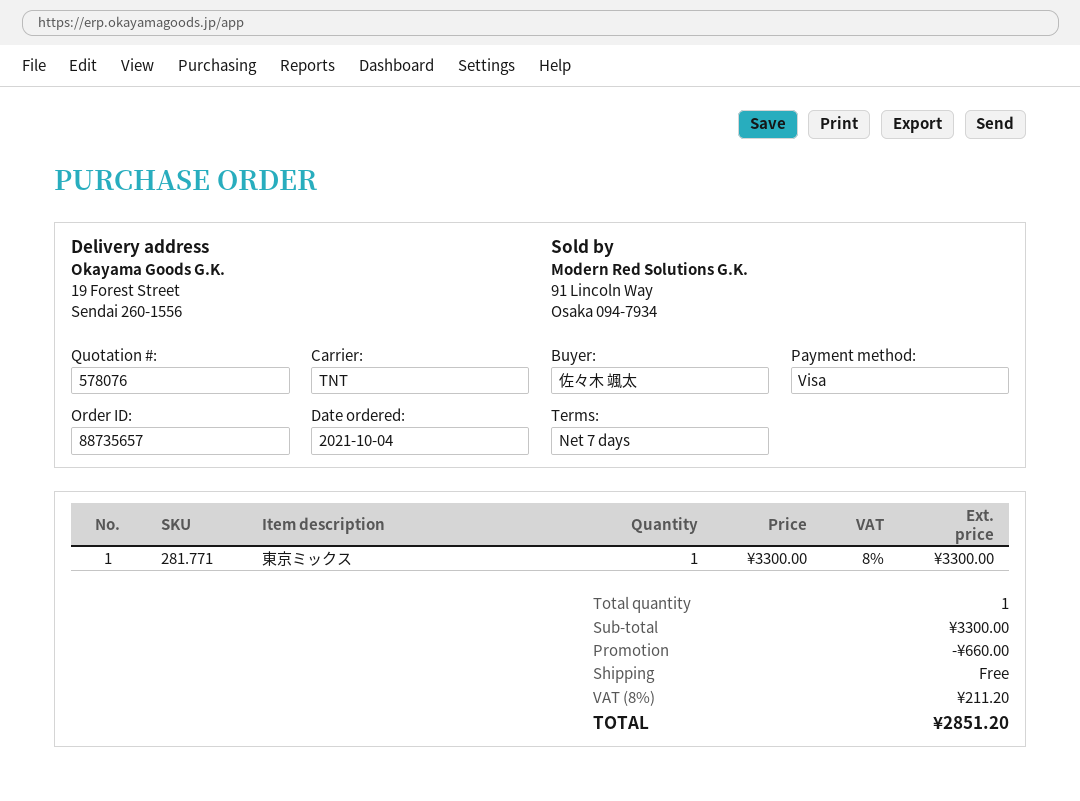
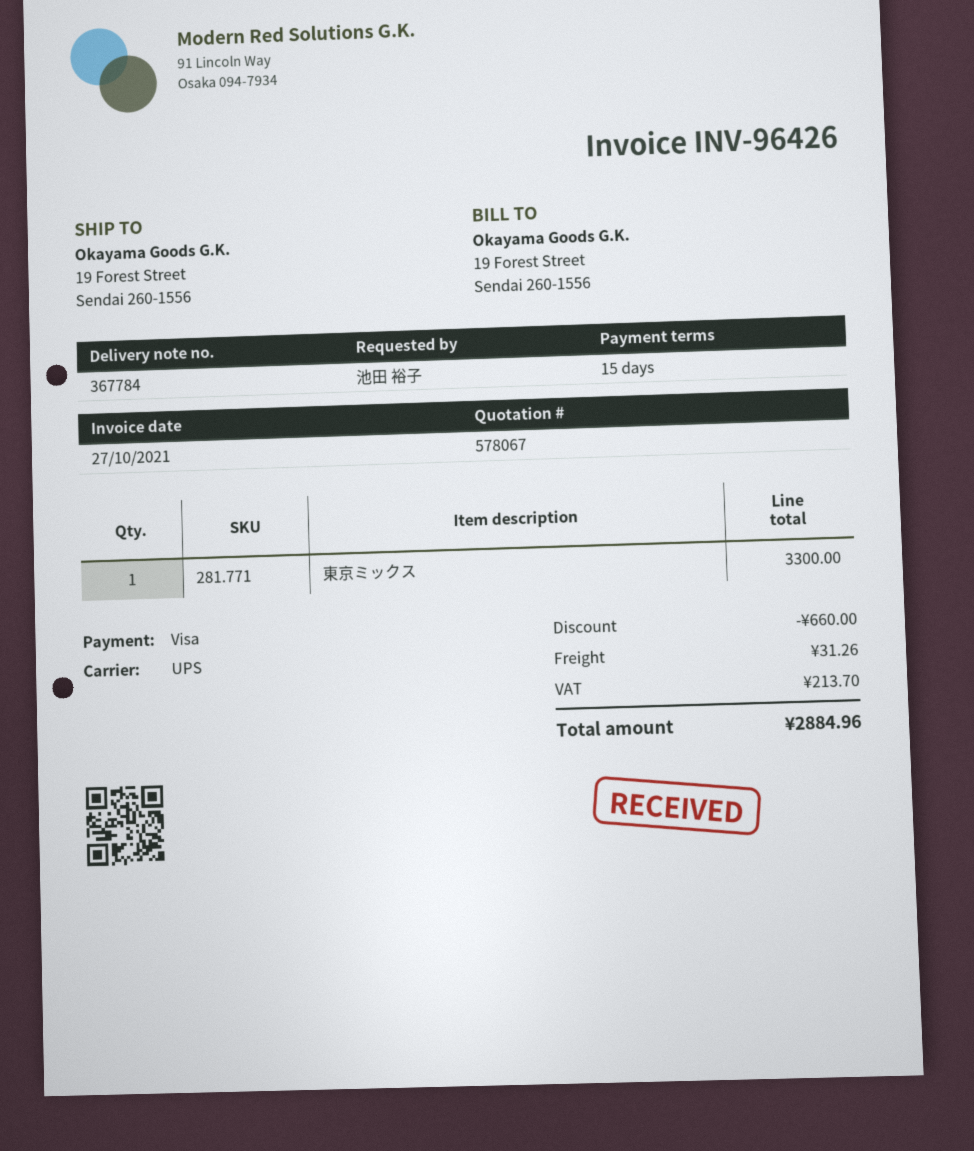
quote number: 578076 -> 578067
payment terms: 7 days -> 15 days
ordered by: 佐々木 颯太 -> 池田 裕子
shipping method: TNT -> UPS
shipping: 0.00 -> 31.26
tax: 211.20 -> 213.70
total: 2851.20 -> 2884.96

